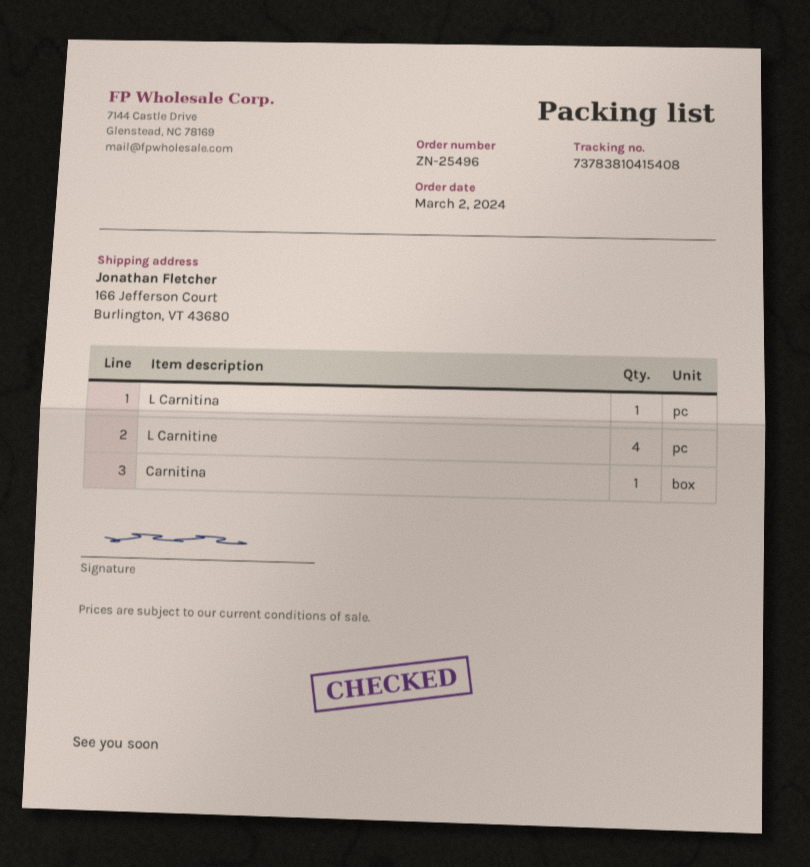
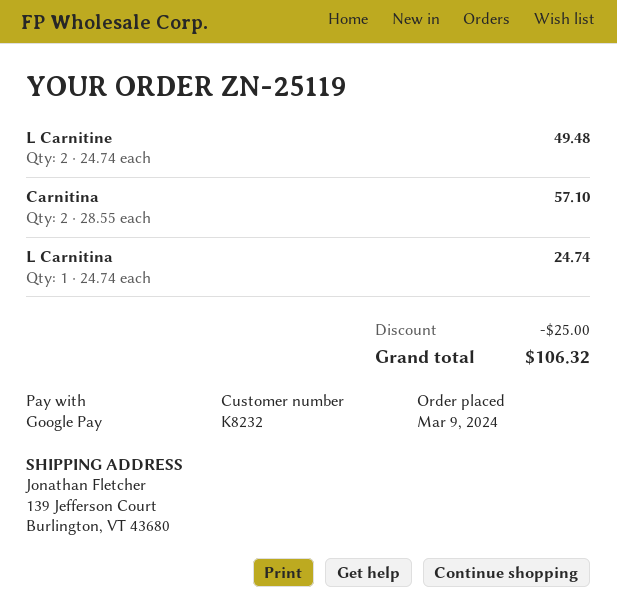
order number: ZN-25496 -> ZN-25119
order date: 2024-03-02 -> 2024-03-09
ship to: 166 Jefferson Court, Burlington, VT 43680 -> 139 Jefferson Court, Burlington, VT 43680
L Carnitine: 4 -> 2
Carnitina: 1 -> 2

